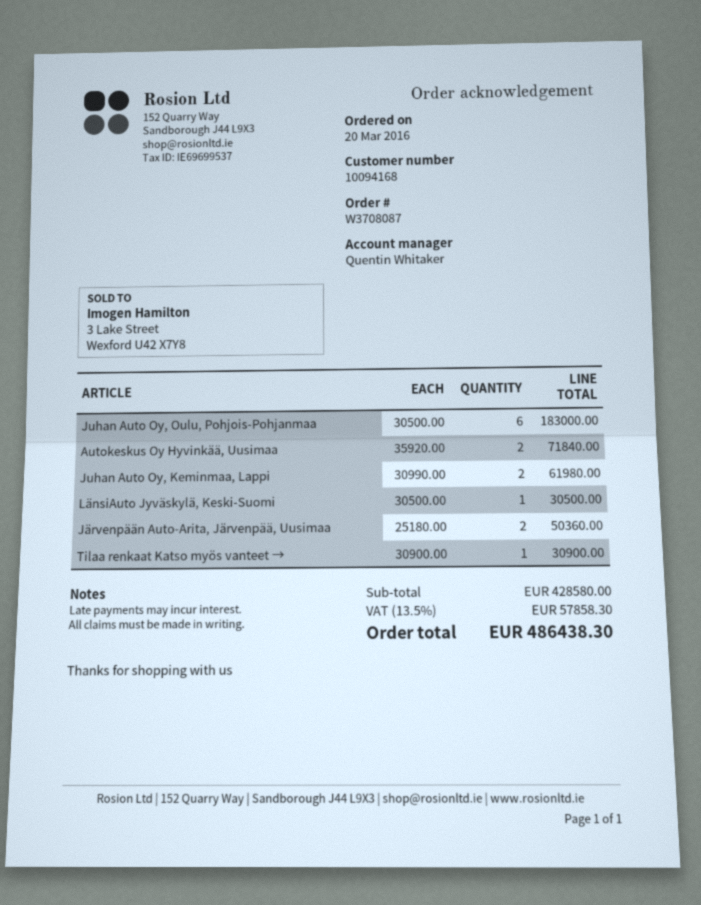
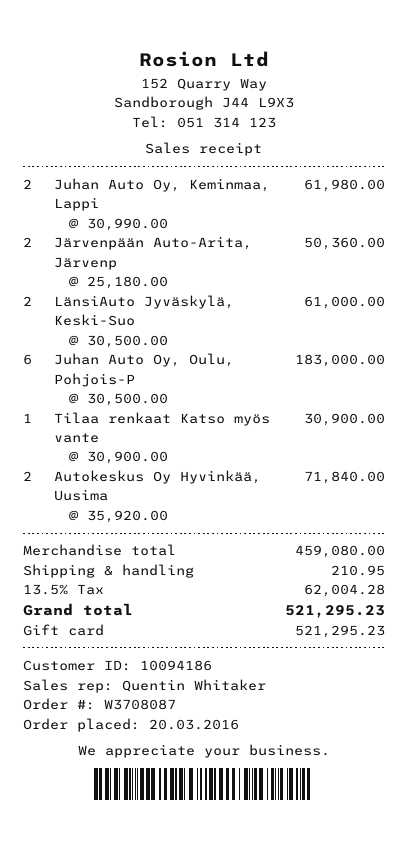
customer number: 10094168 -> 10094186
LänsiAuto Jyväskylä, Keski-Suomi: 1 x 30500.00 = 30500.00 -> 2 x 30500.00 = 61000.00
subtotal: 428580.00 -> 459080.00
shipping: none -> 210.95
tax: 13.5% = 57858.30 -> 13.5% = 62004.28
total: 486438.30 -> 521295.23

